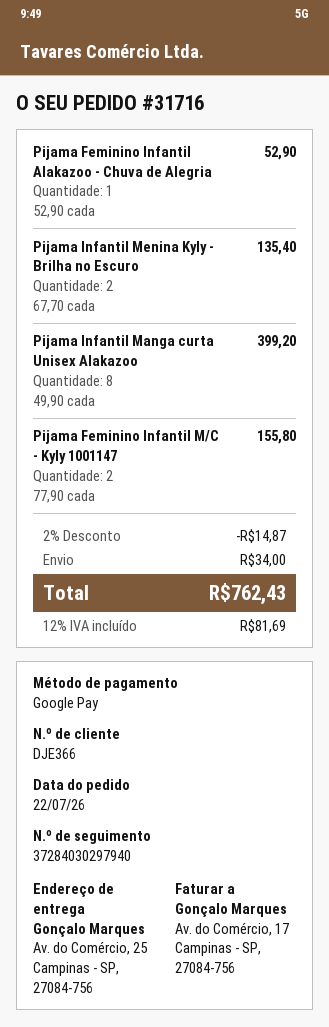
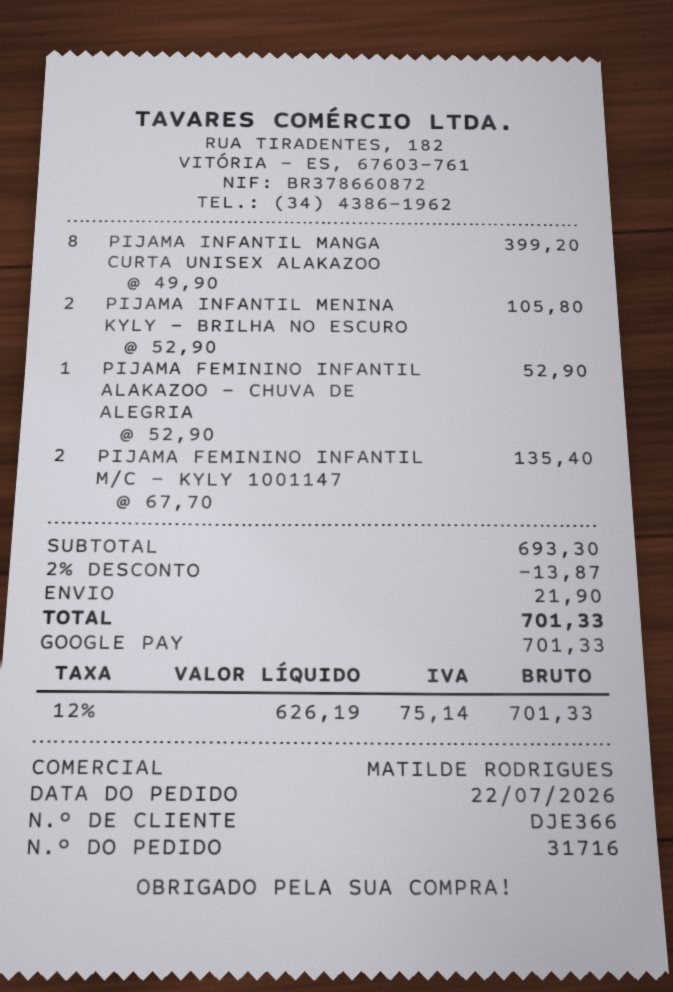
Pijama Infantil Menina Kyly - Brilha no Escuro: 2 x 67.70 = 135.40 -> 2 x 52.90 = 105.80
Pijama Feminino Infantil M/C - Kyly 1001147: 2 x 77.90 = 155.80 -> 2 x 67.70 = 135.40
discount: 2% = 14.87 -> 2% = 13.87
shipping: 34.00 -> 21.90
tax: 12% = 81.69 -> 12% = 75.14
total: 762.43 -> 701.33

